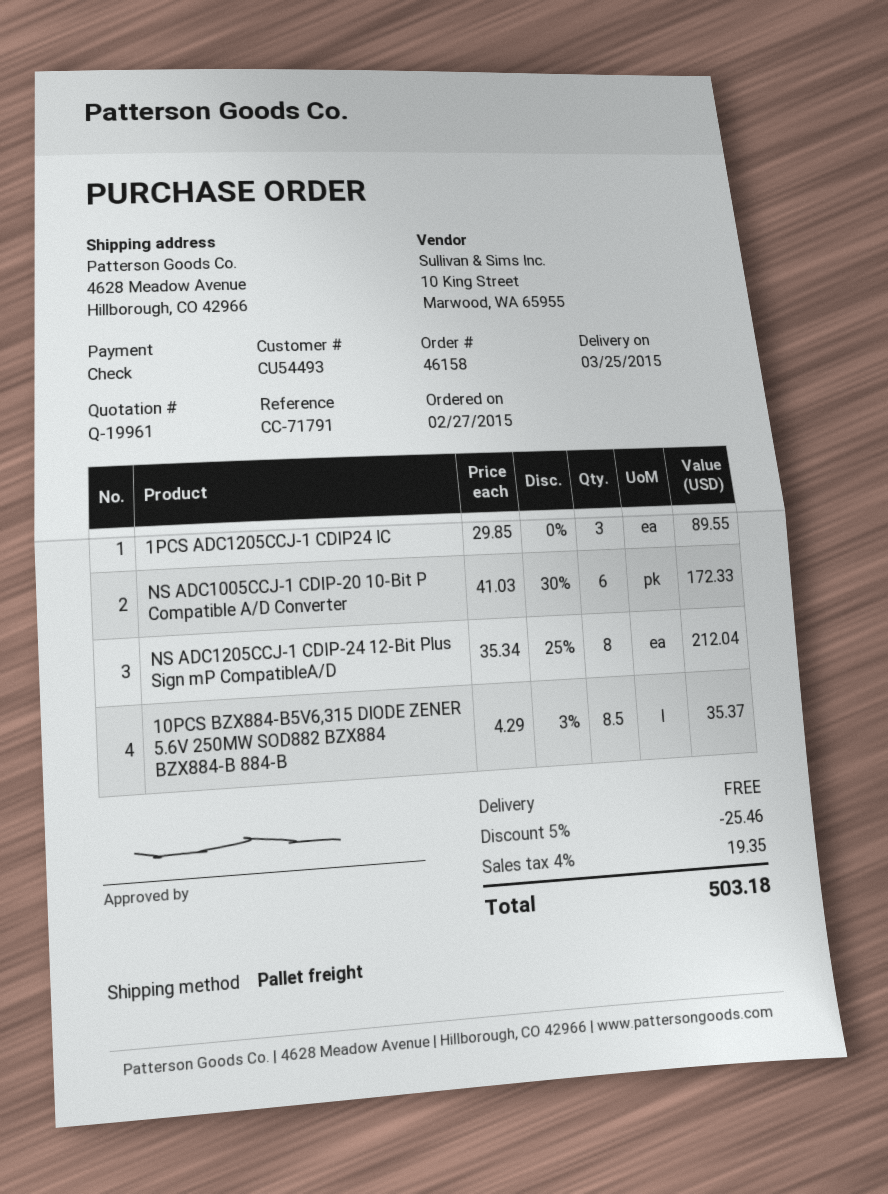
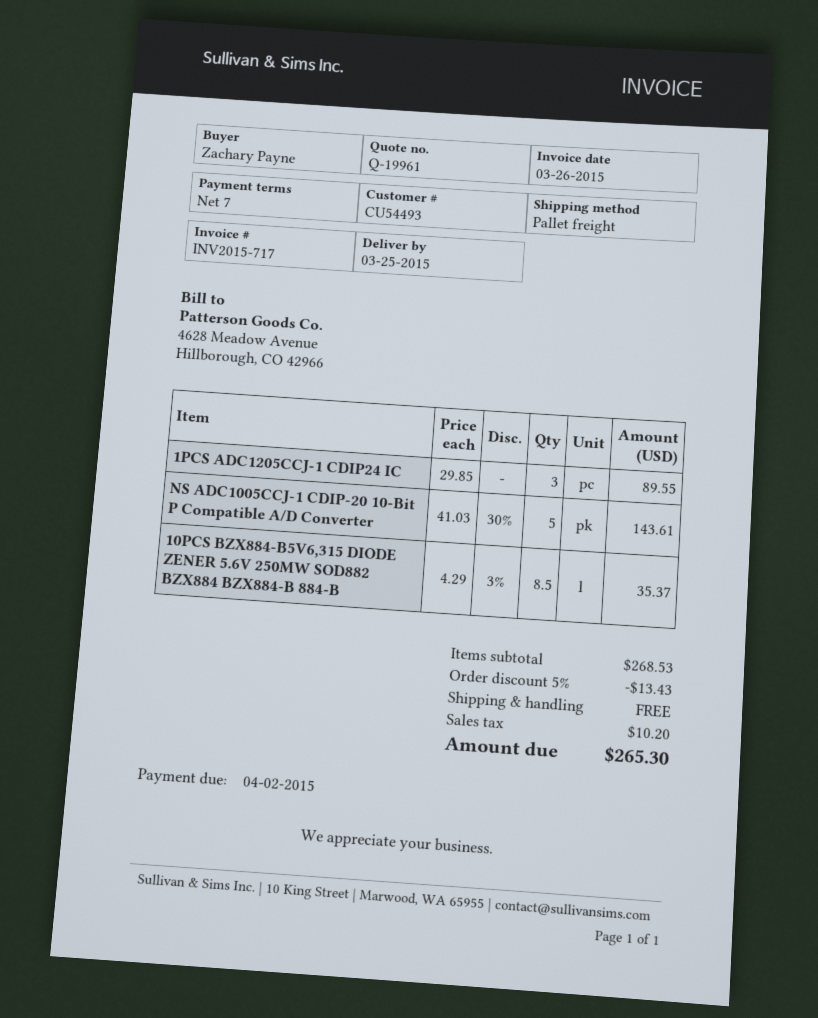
NS ADC1005CCJ-1 CDIP-20 10-Bit P Compatible A/D Converter: 6 x 41.03 - 30% = 172.33 -> 5 x 41.03 - 30% = 143.61
NS ADC1205CCJ-1 CDIP-24 12-Bit Plus Sign mP CompatibleA/D: 8 x 35.34 - 25% = 212.04 -> none
discount: 5% = 25.46 -> 5% = 13.43
tax: 19.35 -> 10.20
total: 503.18 -> 265.30

